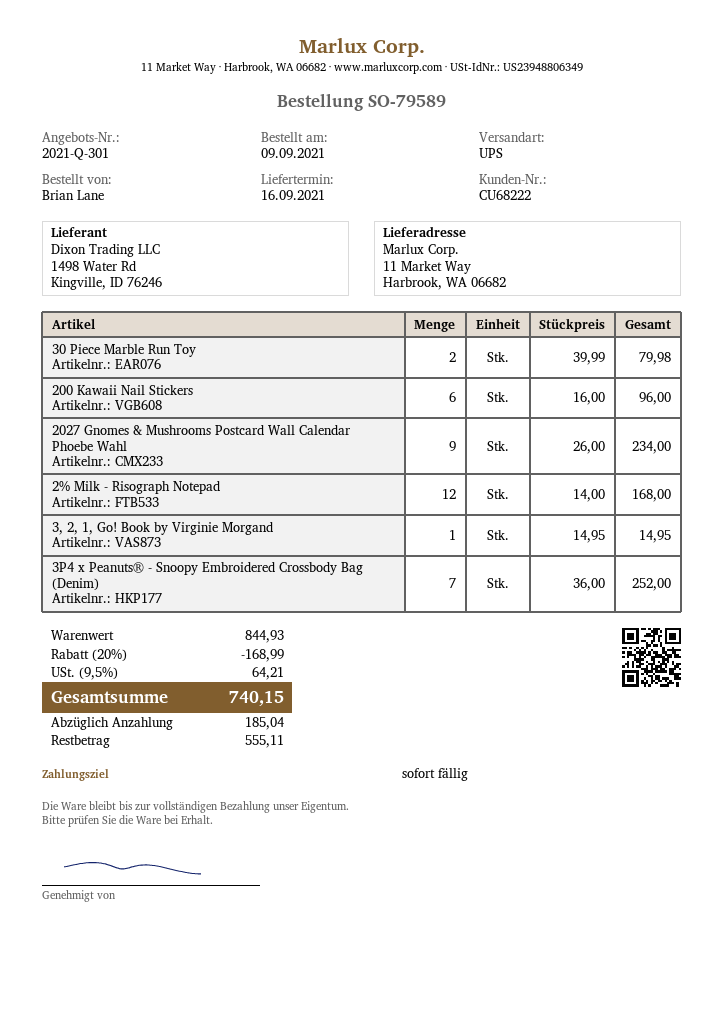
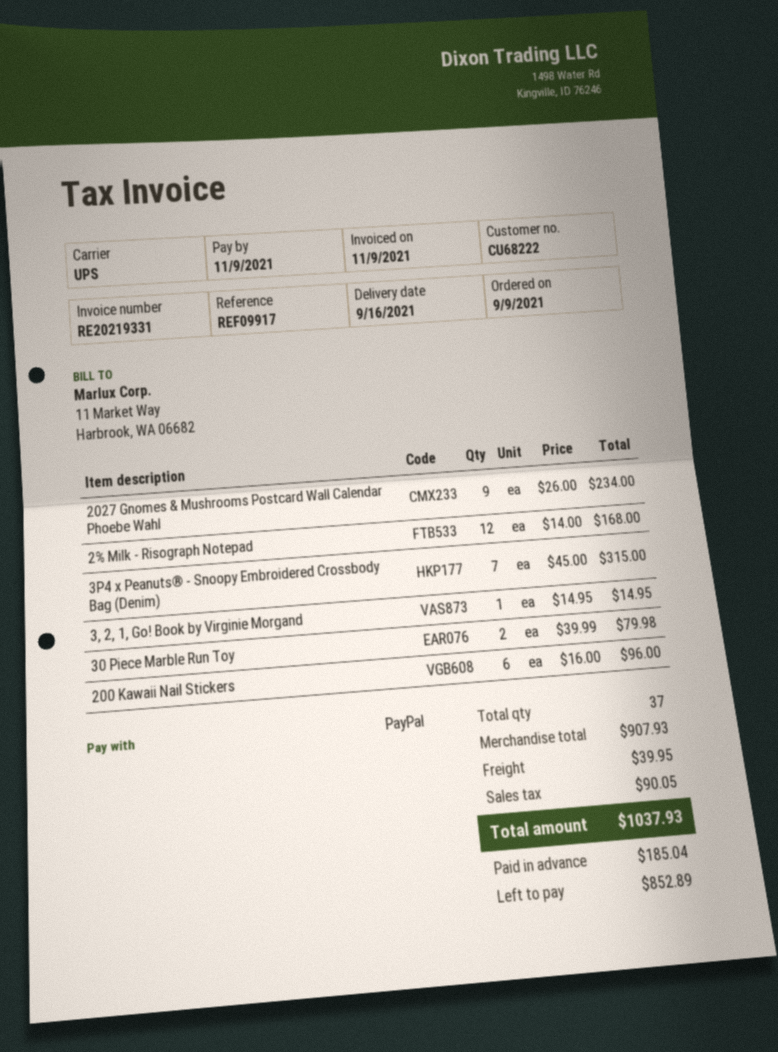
3P4 x Peanuts® - Snoopy Embroidered Crossbody Bag (Denim): 7 x 36.00 = 252.00 -> 7 x 45.00 = 315.00
subtotal: 844.93 -> 907.93
discount: 20% = 168.99 -> none
shipping: none -> 39.95
tax: 64.21 -> 90.05
total: 740.15 -> 1037.93
balance: 555.11 -> 852.89

